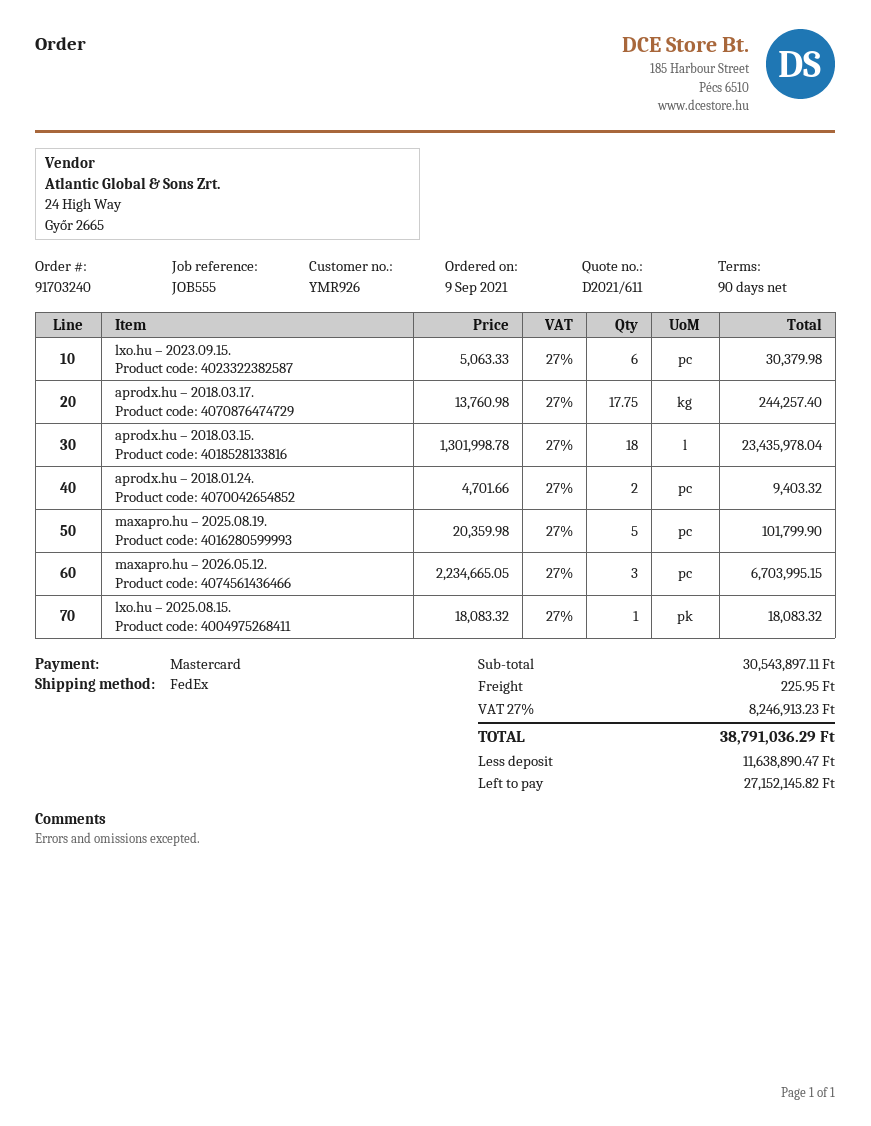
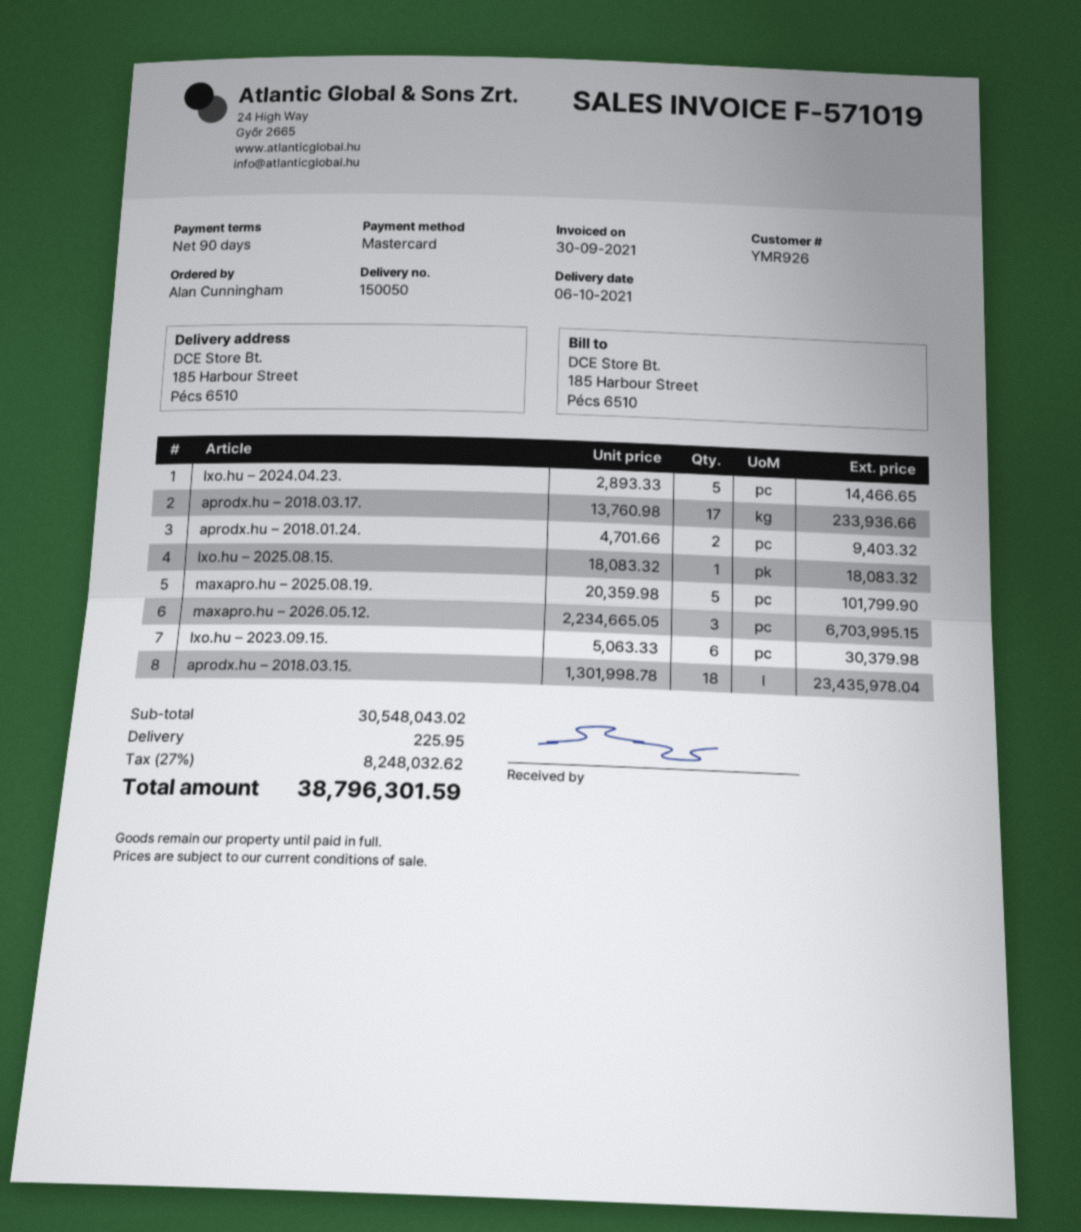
aprodx.hu – 2018.03.17.: 17.75 x 13760.98 = 244257.40 -> 17 x 13760.98 = 233936.66
lxo.hu – 2024.04.23.: none -> 5 x 2893.33 = 14466.65
subtotal: 30543897.11 -> 30548043.02
tax: 27% = 8246913.23 -> 27% = 8248032.62
total: 38791036.29 -> 38796301.59

